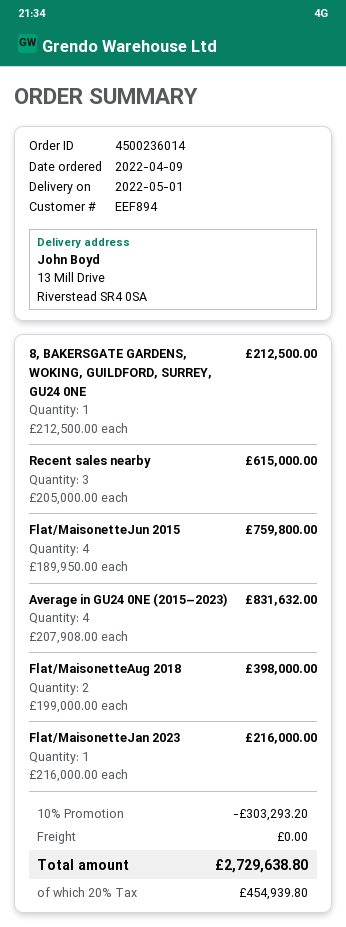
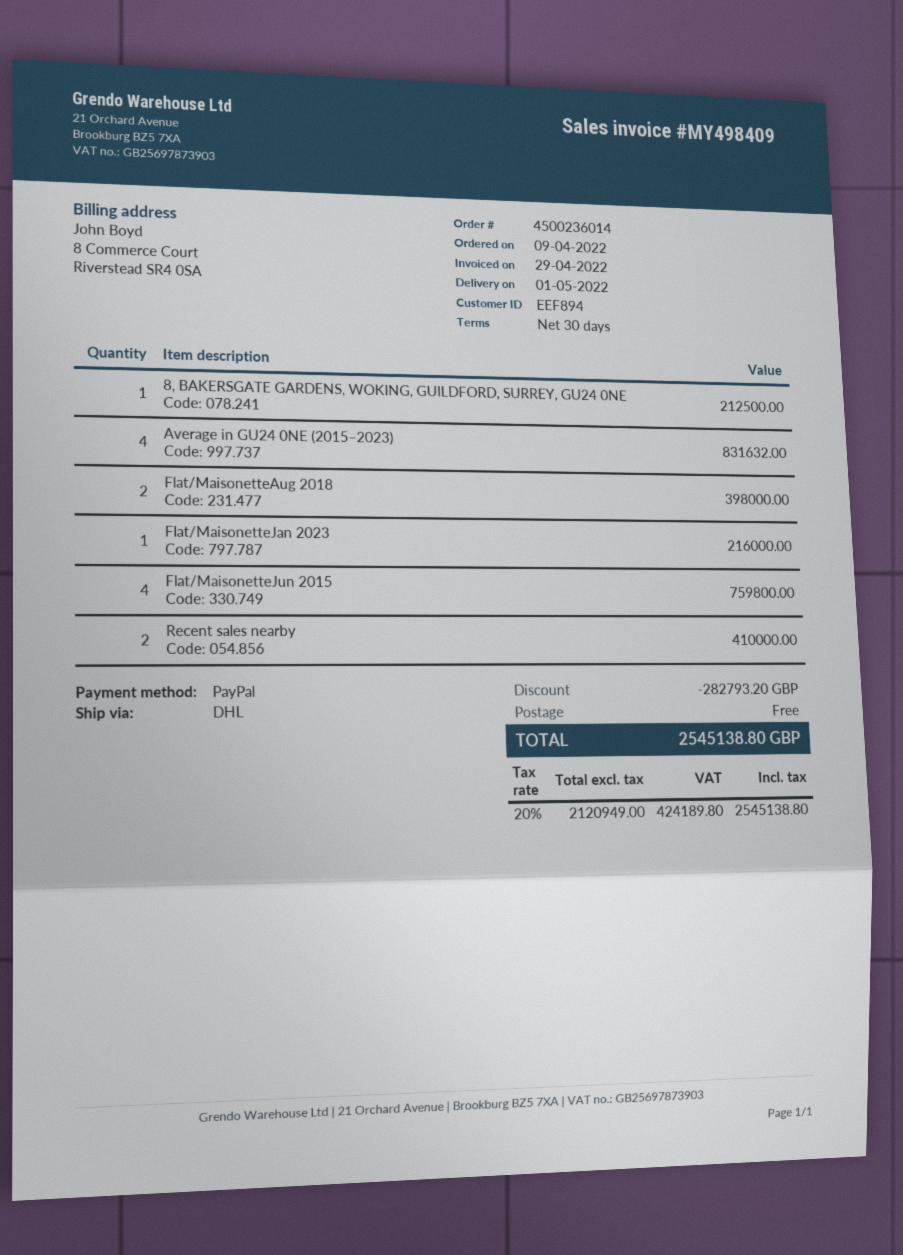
Recent sales nearby: 3 for 615000.00 -> 2 for 410000.00
discount: 303293.20 -> 282793.20
tax: 20% = 454939.80 -> 20% = 424189.80
total: 2729638.80 -> 2545138.80

